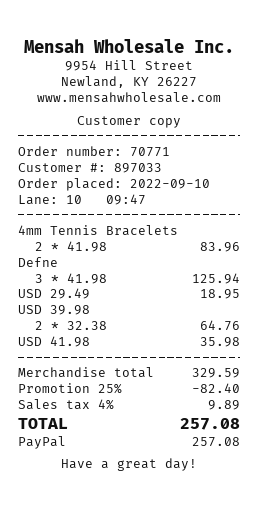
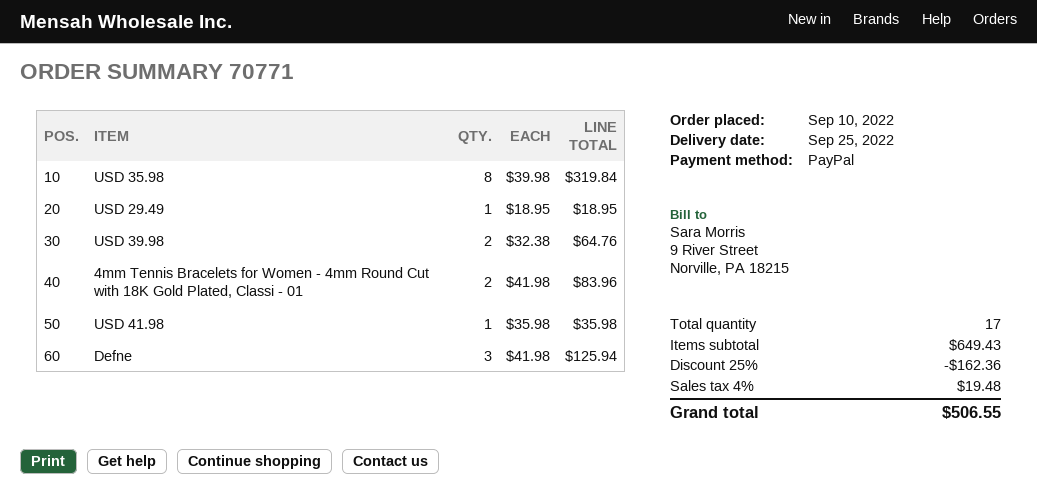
USD 35.98: none -> 8 x 39.98 = 319.84
subtotal: 329.59 -> 649.43
discount: 25% = 82.40 -> 25% = 162.36
tax: 4% = 9.89 -> 4% = 19.48
total: 257.08 -> 506.55

